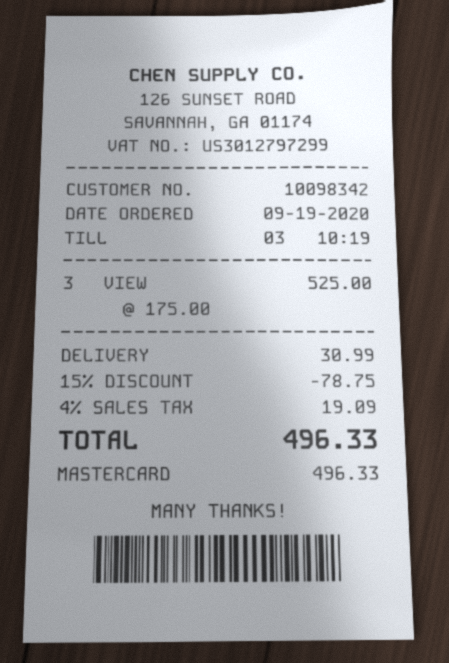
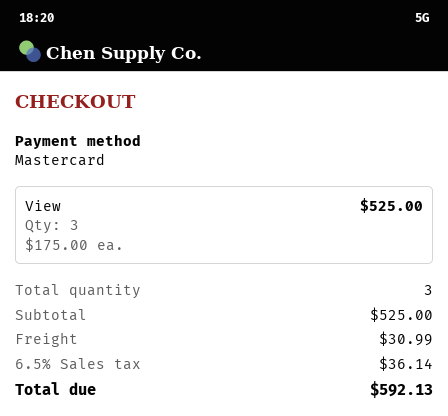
discount: 15% = 78.75 -> none
tax: 4% = 19.09 -> 6.5% = 36.14
total: 496.33 -> 592.13

